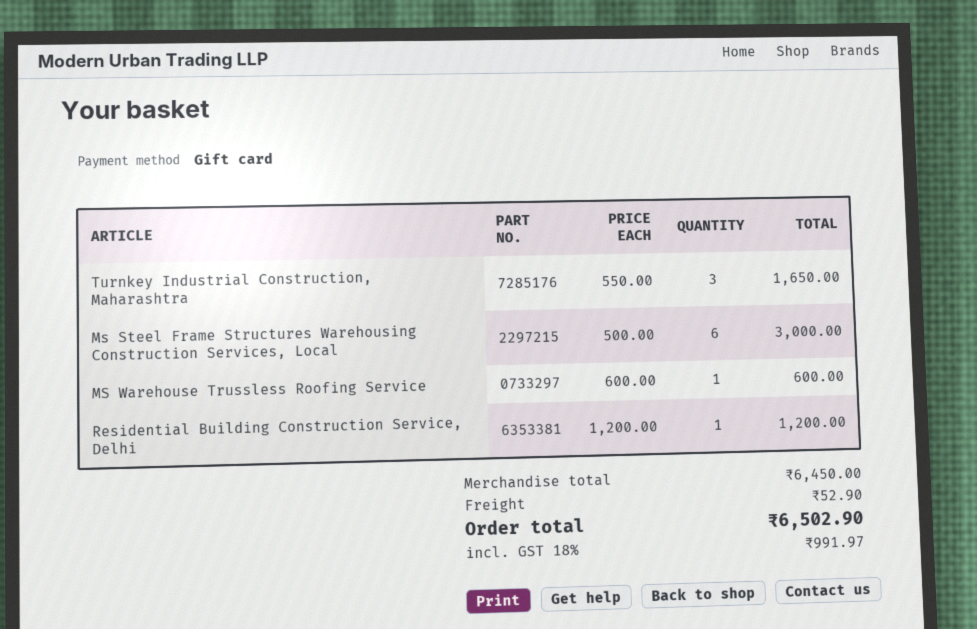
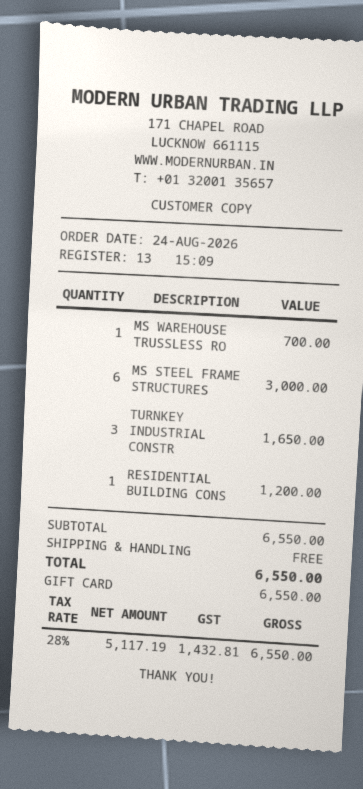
MS Warehouse Trussless Roofing Service: 1 for 600.00 -> 1 for 700.00
subtotal: 6450.00 -> 6550.00
shipping: 52.90 -> 0.00
tax: 18% = 991.97 -> 28% = 1432.81
total: 6502.90 -> 6550.00

